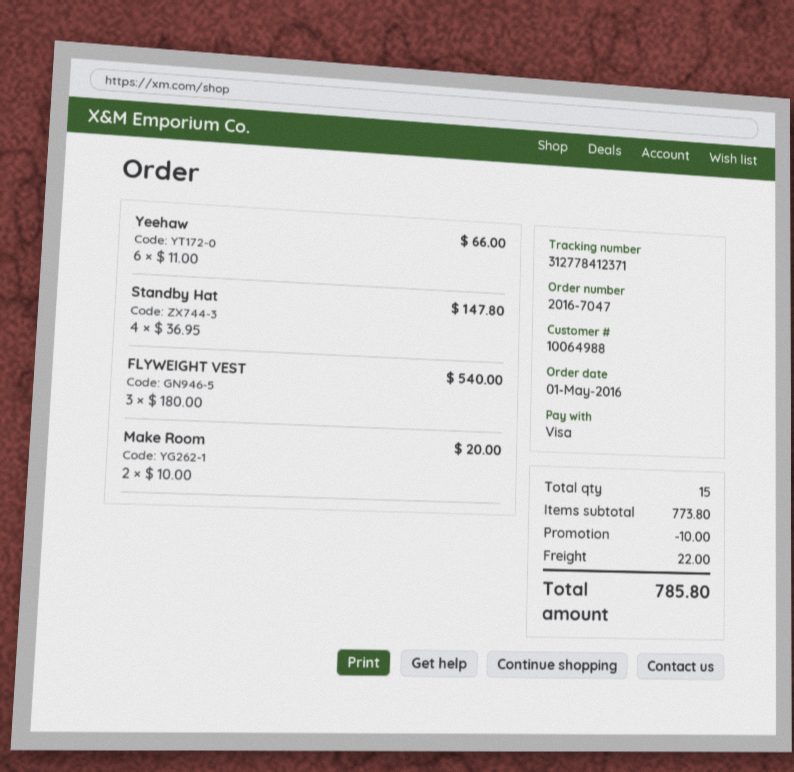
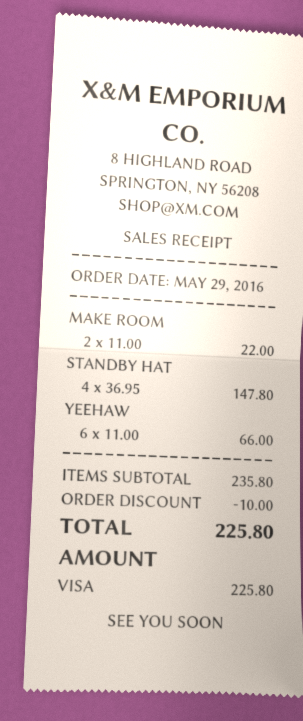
order date: 2016-05-01 -> 2016-05-29
FLYWEIGHT VEST: 3 x 180.00 = 540.00 -> none
Make Room: 2 x 10.00 = 20.00 -> 2 x 11.00 = 22.00
subtotal: 773.80 -> 235.80
shipping: 22.00 -> none
total: 785.80 -> 225.80

